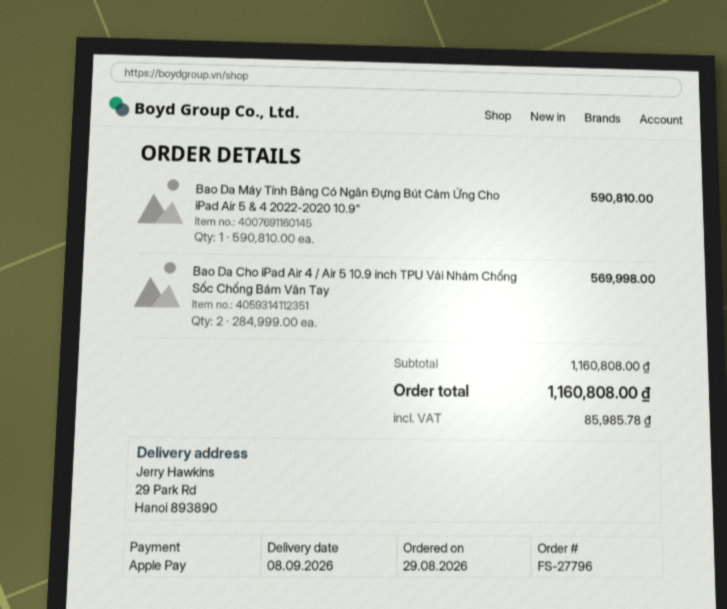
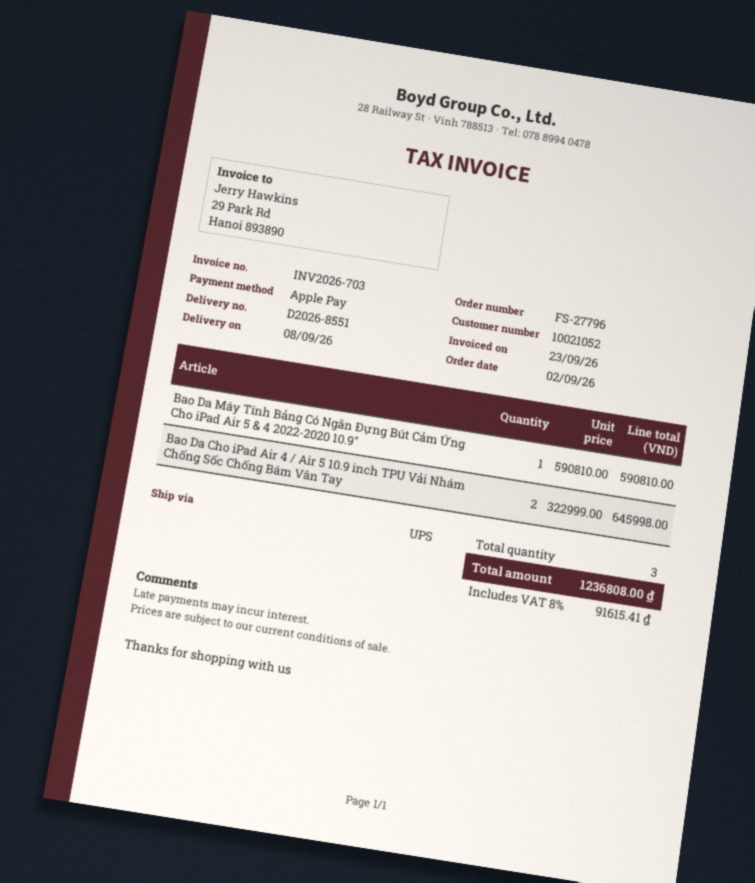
order date: 2026-08-29 -> 2026-09-02
Bao Da Cho iPad Air 4 / Air 5 10.9 inch TPU Vải Nhám Chống Sốc Chống Bám Vân Tay: 2 x 284999.00 = 569998.00 -> 2 x 322999.00 = 645998.00
tax: 85985.78 -> 91615.41
total: 1160808.00 -> 1236808.00

